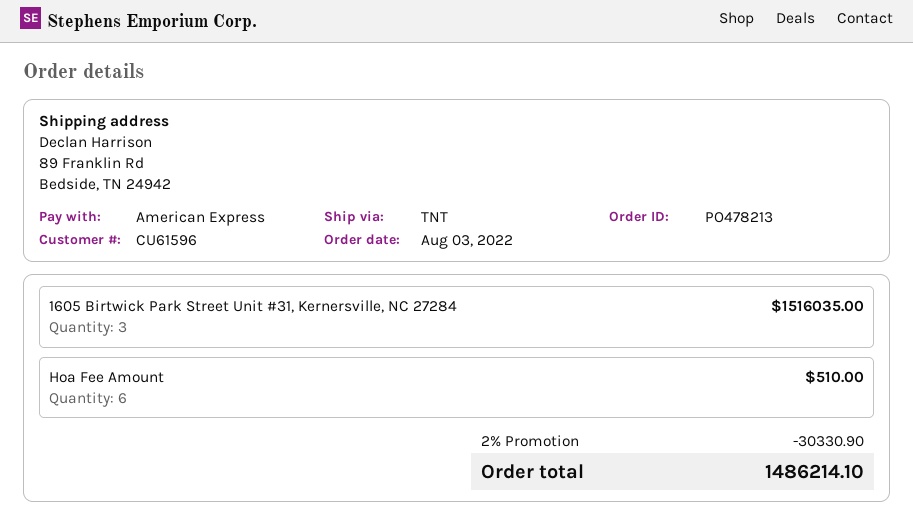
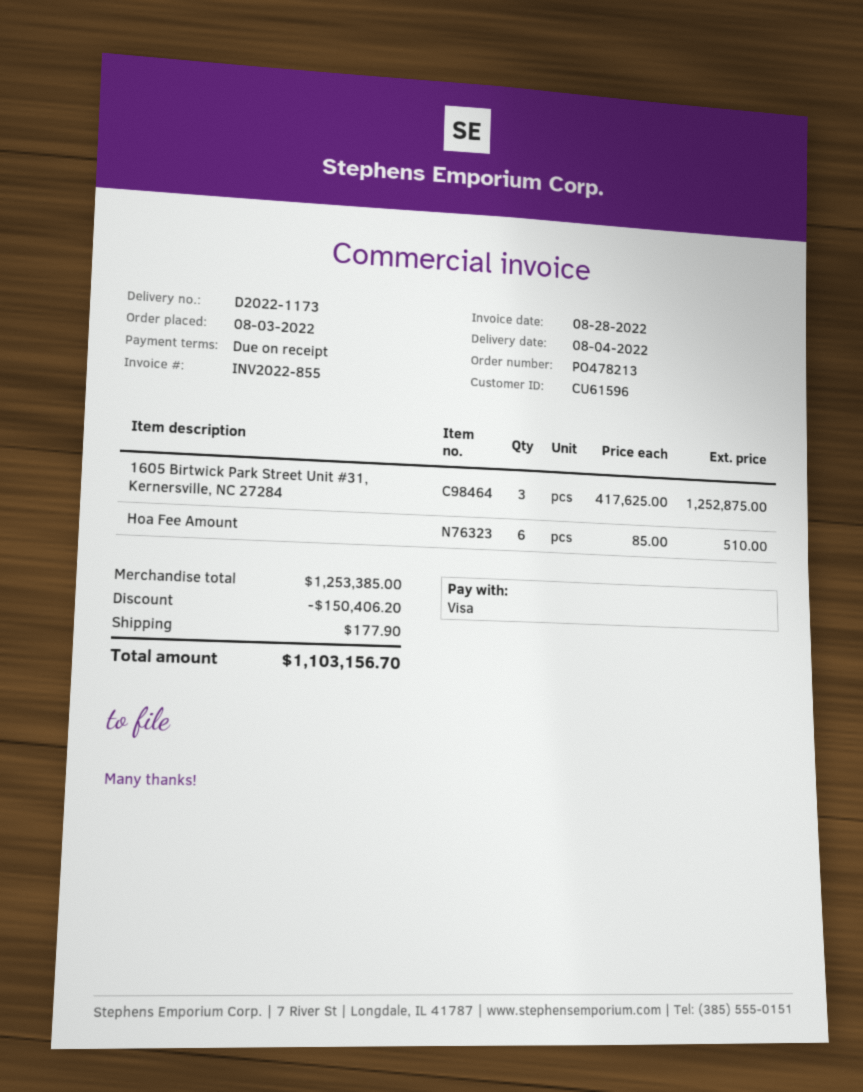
payment method: American Express -> Visa
1605 Birtwick Park Street Unit #31, Kernersville, NC 27284: 3 for 1516035.00 -> 3 for 1252875.00
discount: 30330.90 -> 150406.20
shipping: none -> 177.90
total: 1486214.10 -> 1103156.70

